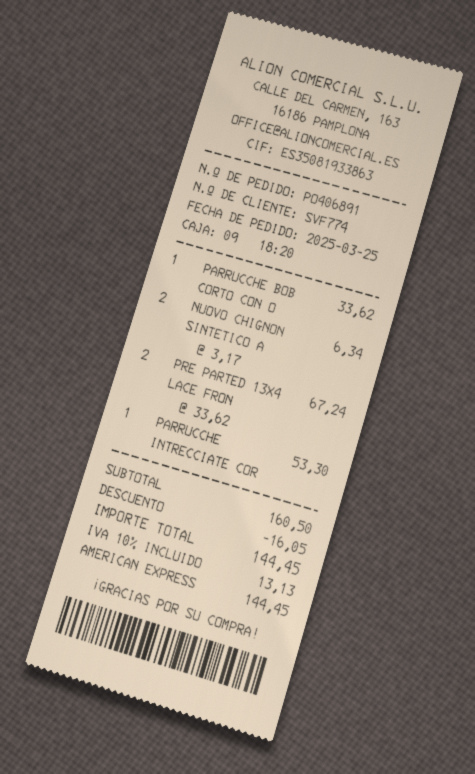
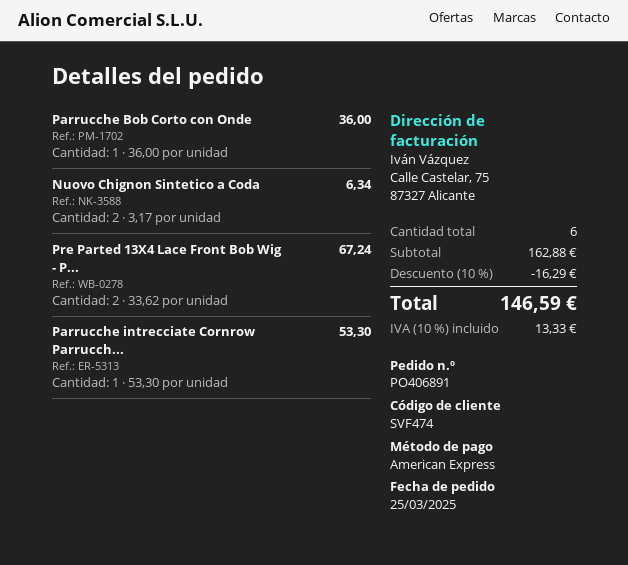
customer number: SVF774 -> SVF474
PARRUCCHE BOB CORTO CON O: 1 x 33.62 = 33.62 -> 1 x 36.00 = 36.00
subtotal: 160.50 -> 162.88
discount: 16.05 -> 16.29
tax: 10% = 13.13 -> 10% = 13.33
total: 144.45 -> 146.59

